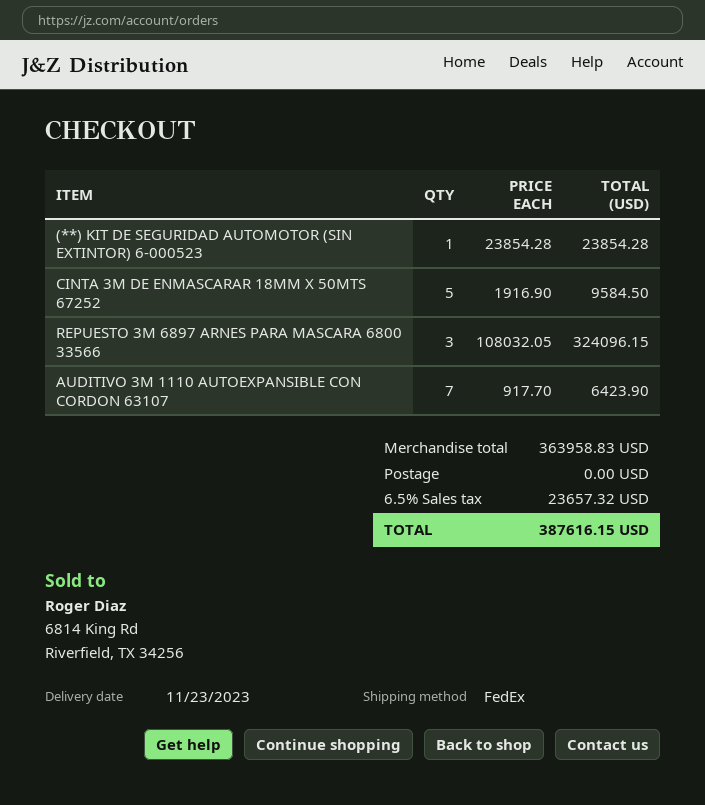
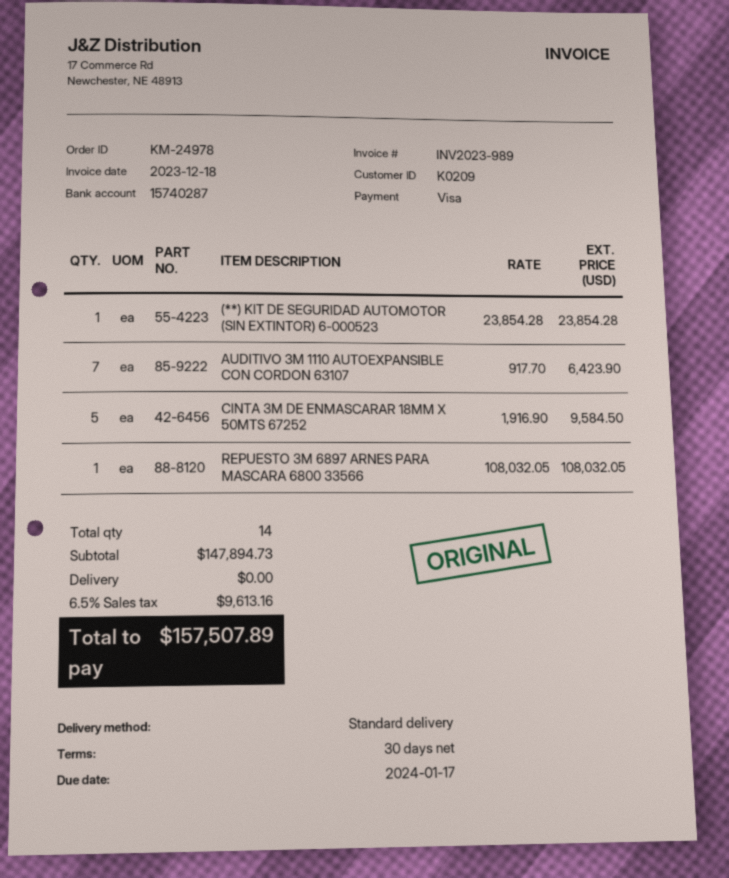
shipping method: FedEx -> standard
REPUESTO 3M 6897 ARNES PARA MASCARA 6800 33566: 3 x 108032.05 = 324096.15 -> 1 x 108032.05 = 108032.05
subtotal: 363958.83 -> 147894.73
tax: 6.5% = 23657.32 -> 6.5% = 9613.16
total: 387616.15 -> 157507.89

